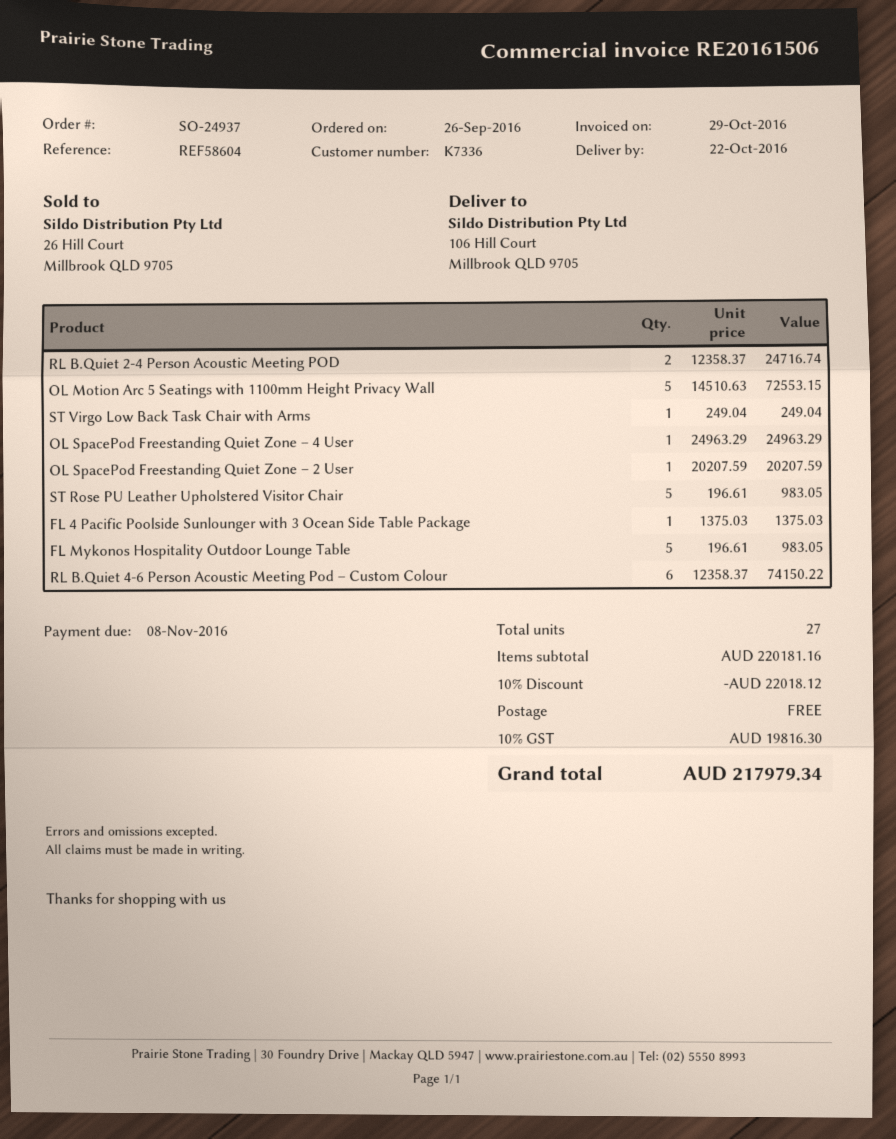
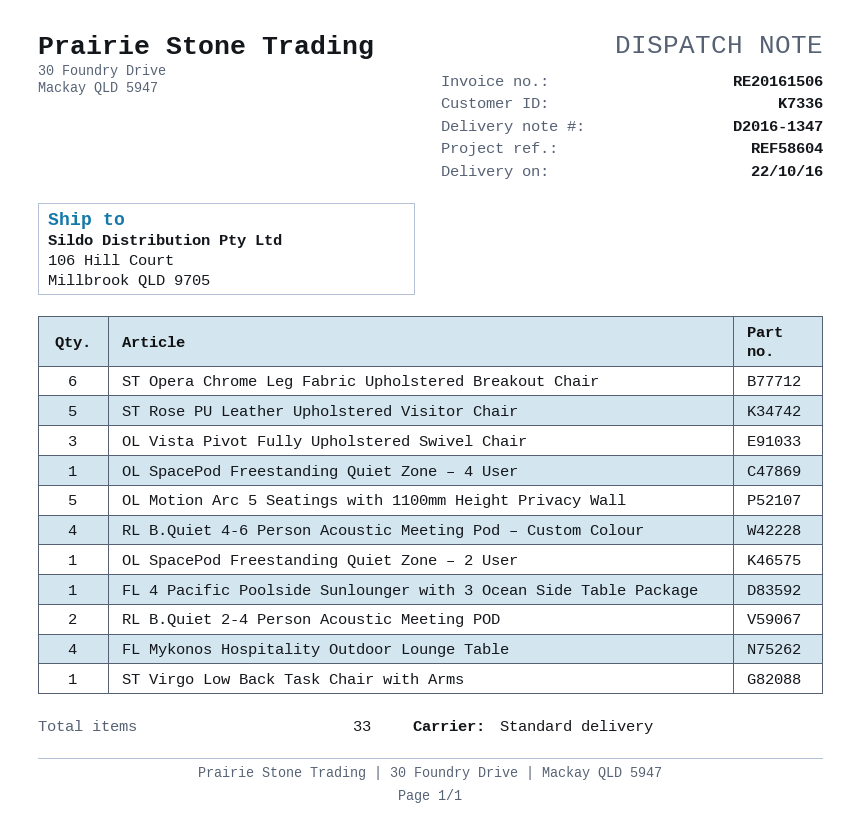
FL Mykonos Hospitality Outdoor Lounge Table: 5 -> 4
RL B.Quiet 4-6 Person Acoustic Meeting Pod – Custom Colour: 6 -> 4
ST Opera Chrome Leg Fabric Upholstered Breakout Chair: none -> 6
OL Vista Pivot Fully Upholstered Swivel Chair: none -> 3
total quantity: 27 -> 33

